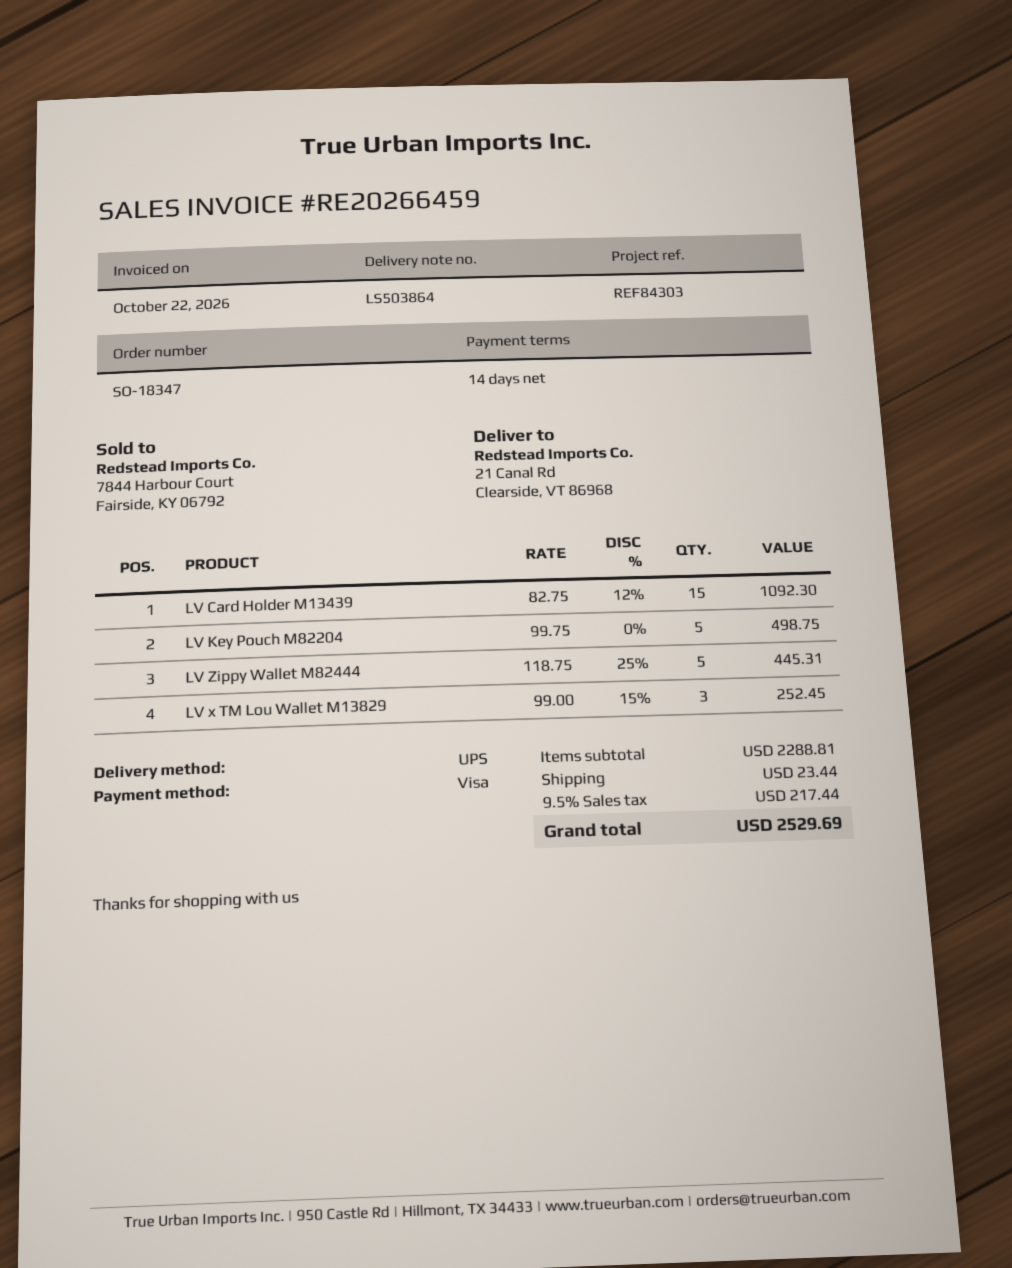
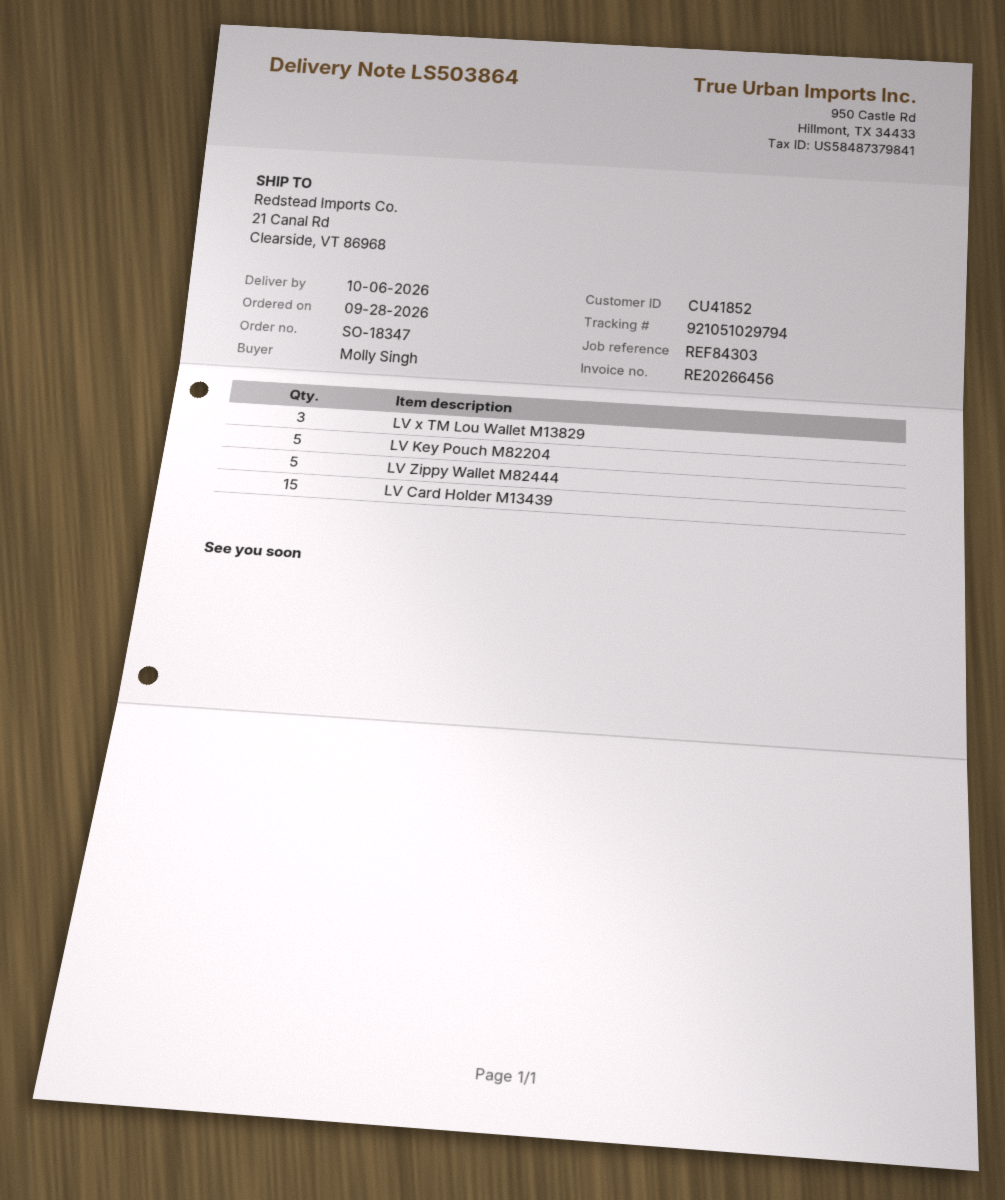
invoice number: RE20266459 -> RE20266456

